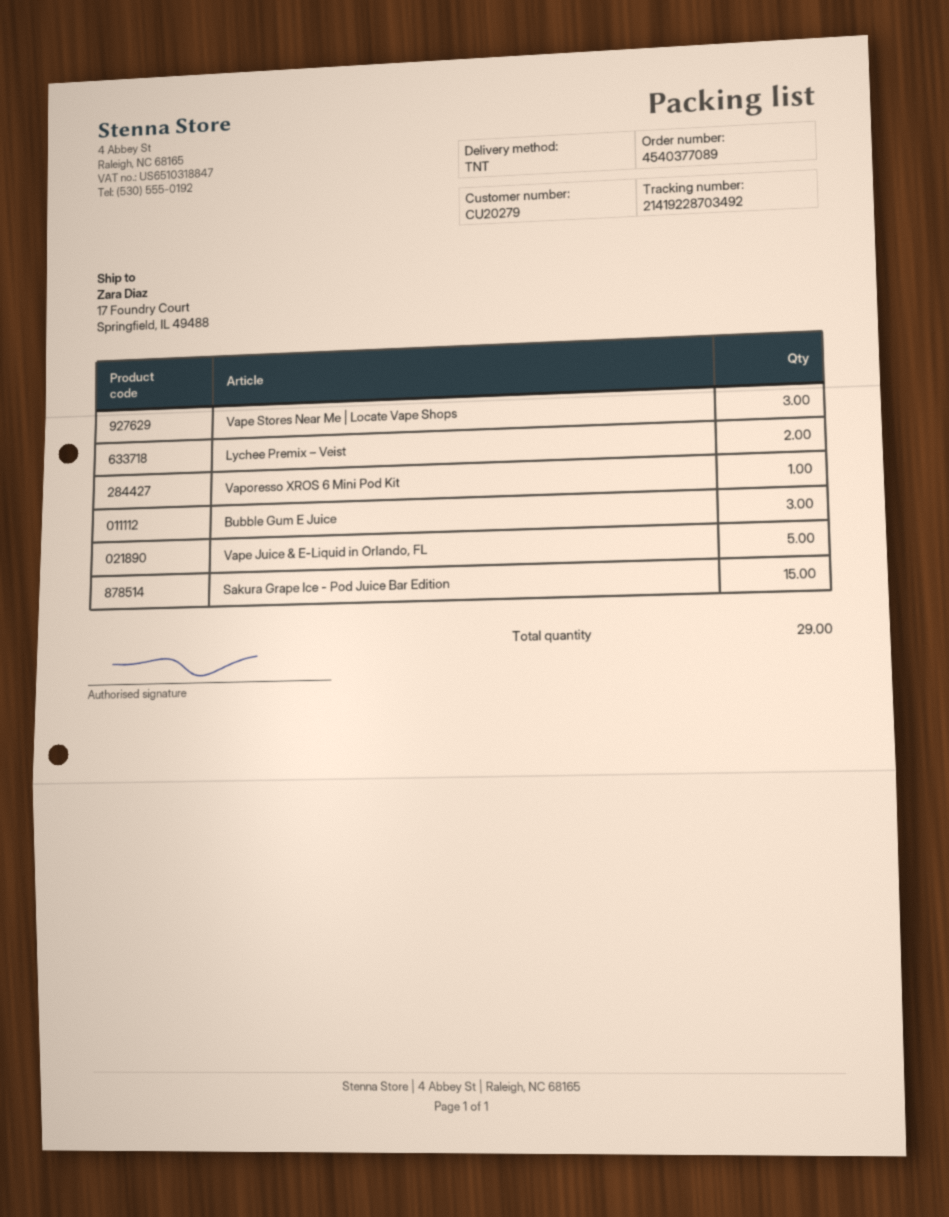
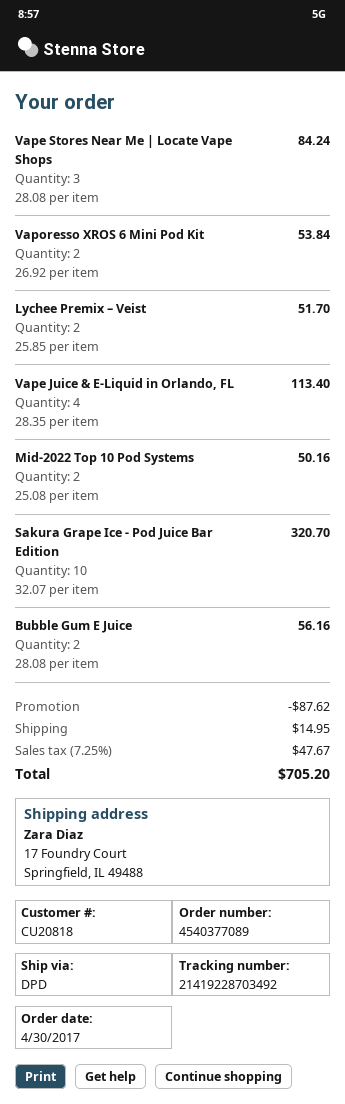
customer number: CU20279 -> CU20818
shipping method: TNT -> DPD
Vaporesso XROS 6 Mini Pod Kit: 1 -> 2
Bubble Gum E Juice: 3 -> 2
Vape Juice & E-Liquid in Orlando, FL: 5 -> 4
Sakura Grape Ice - Pod Juice Bar Edition: 15 -> 10
Mid-2022 Top 10 Pod Systems: none -> 2

